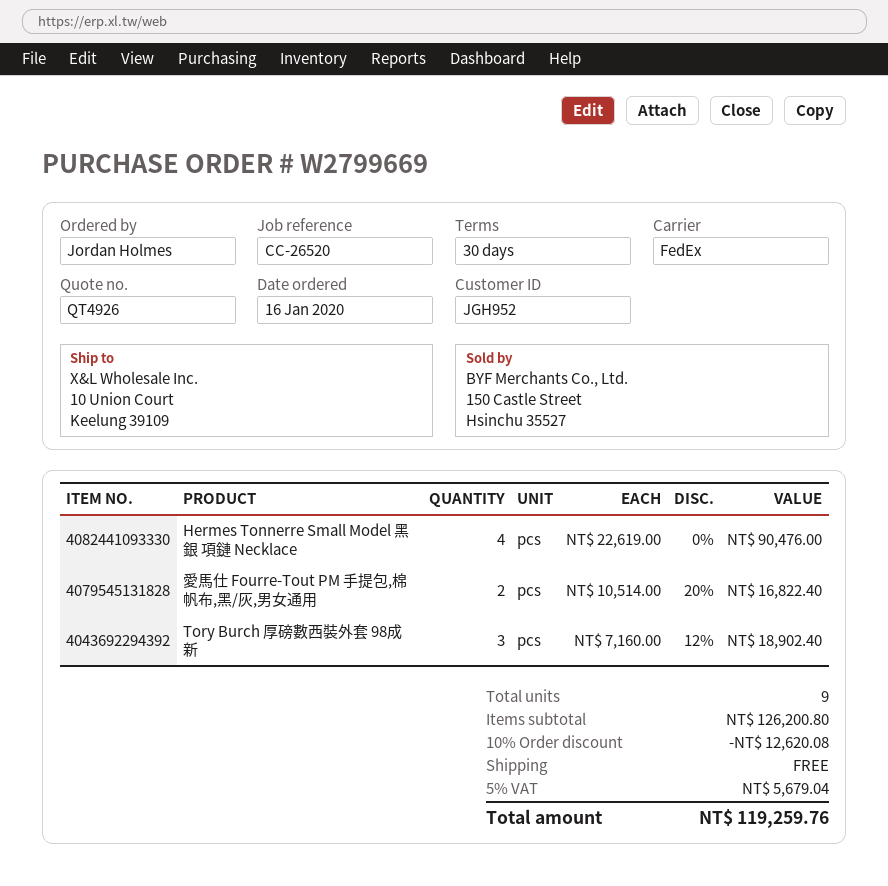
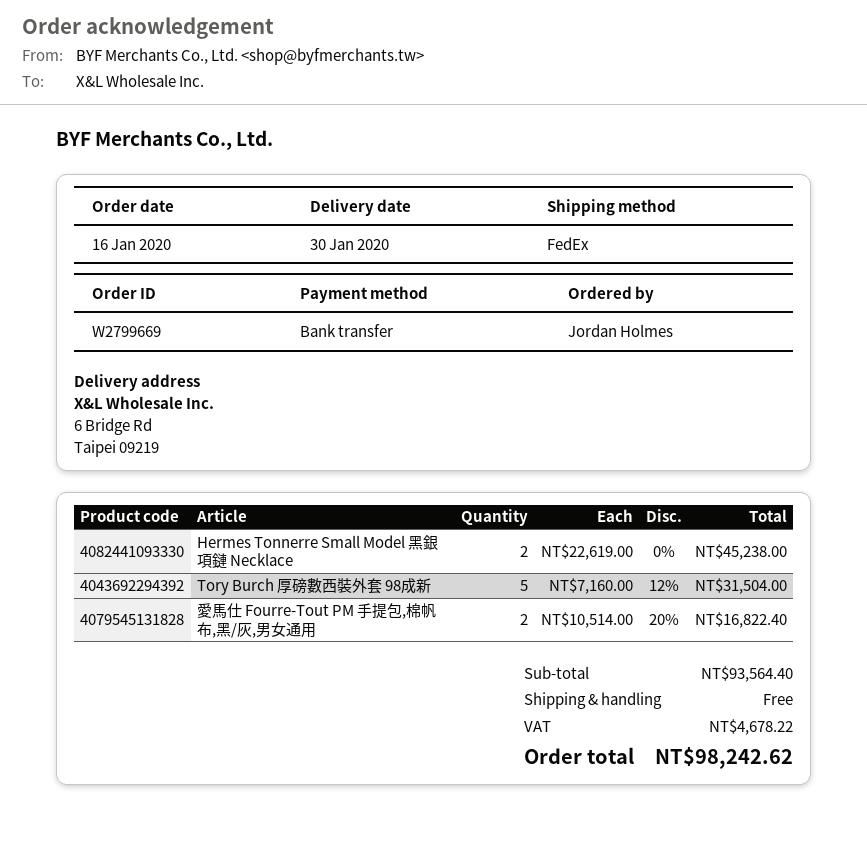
ship to: 10 Union Court, Keelung 39109 -> 6 Bridge Rd, Taipei 09219
Hermes Tonnerre Small Model 黑銀 項鏈 Necklace: 4 x 22619.00 = 90476.00 -> 2 x 22619.00 = 45238.00
Tory Burch 厚磅數西裝外套 98成新: 3 x 7160.00 - 12% = 18902.40 -> 5 x 7160.00 - 12% = 31504.00
subtotal: 126200.80 -> 93564.40
discount: 10% = 12620.08 -> none
tax: 5679.04 -> 4678.22
total: 119259.76 -> 98242.62

